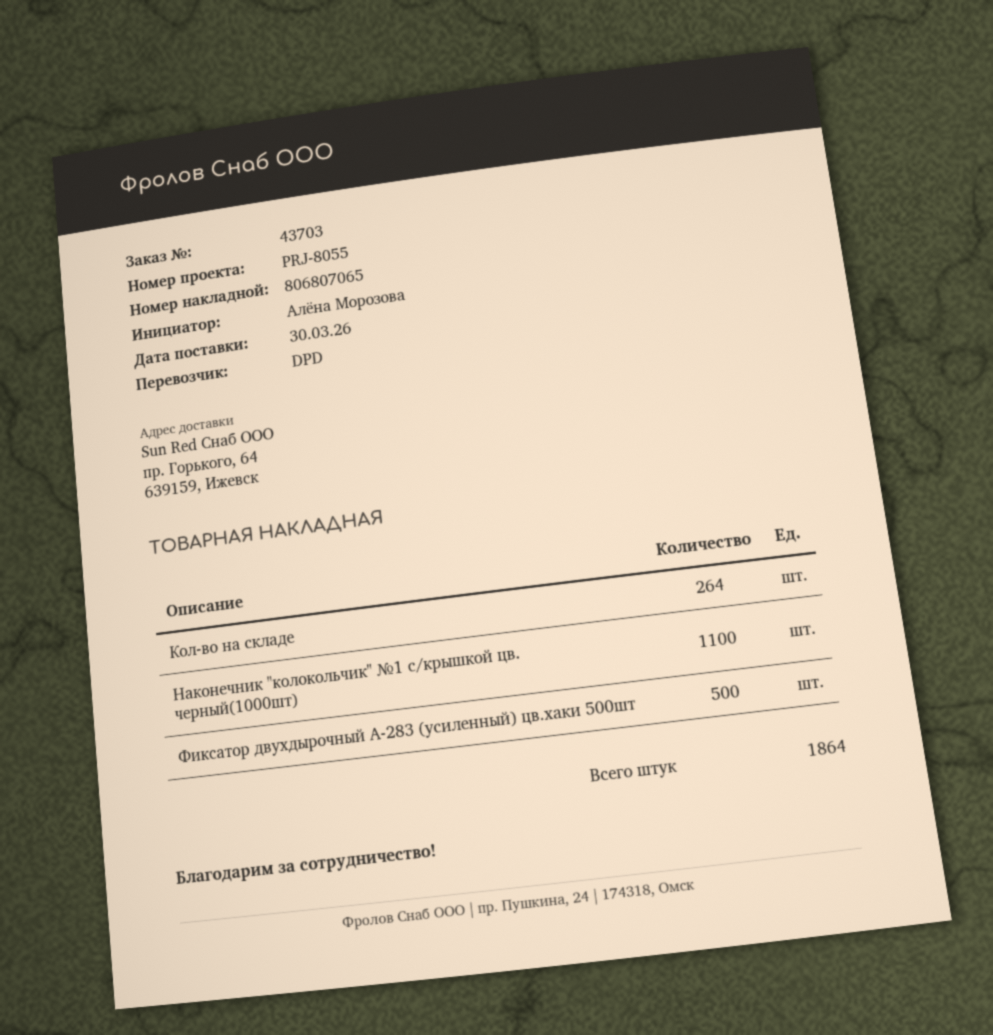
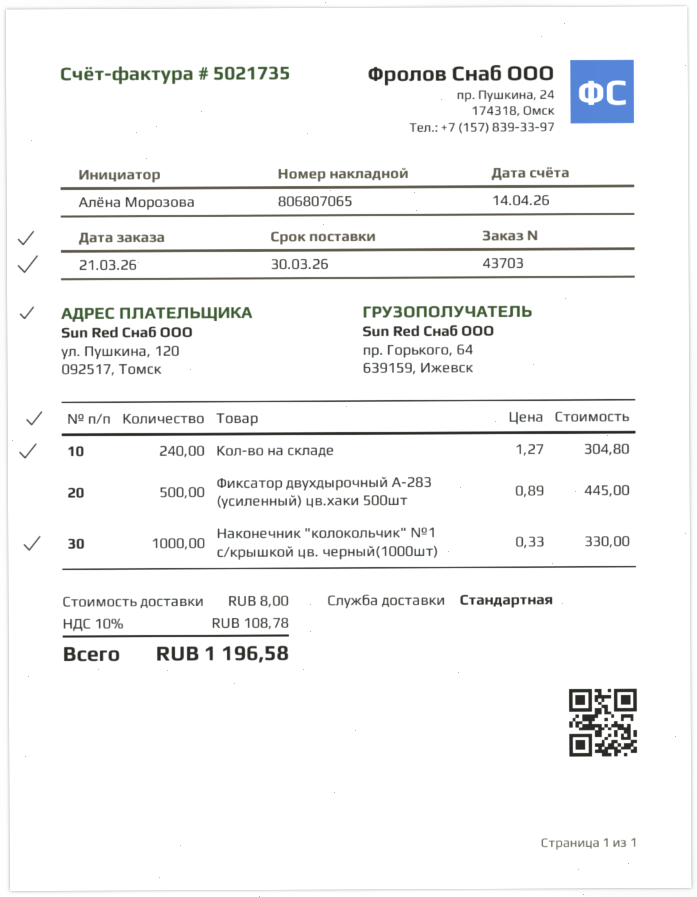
shipping method: DPD -> standard
Кол-во на складе: 264 -> 240
Наконечник "колокольчик" №1 с/крышкой цв. черный(1000шт): 1100 -> 1000

